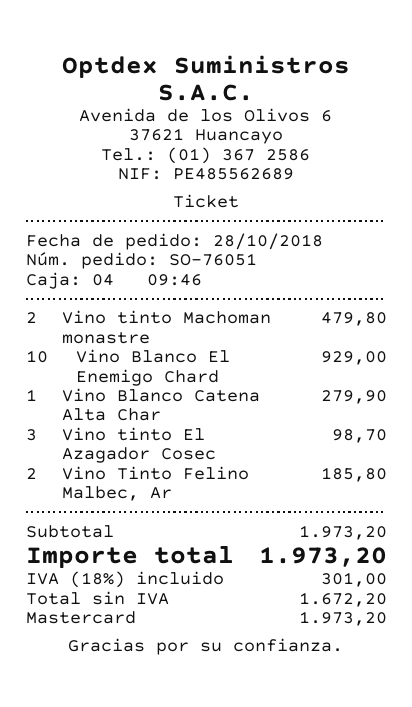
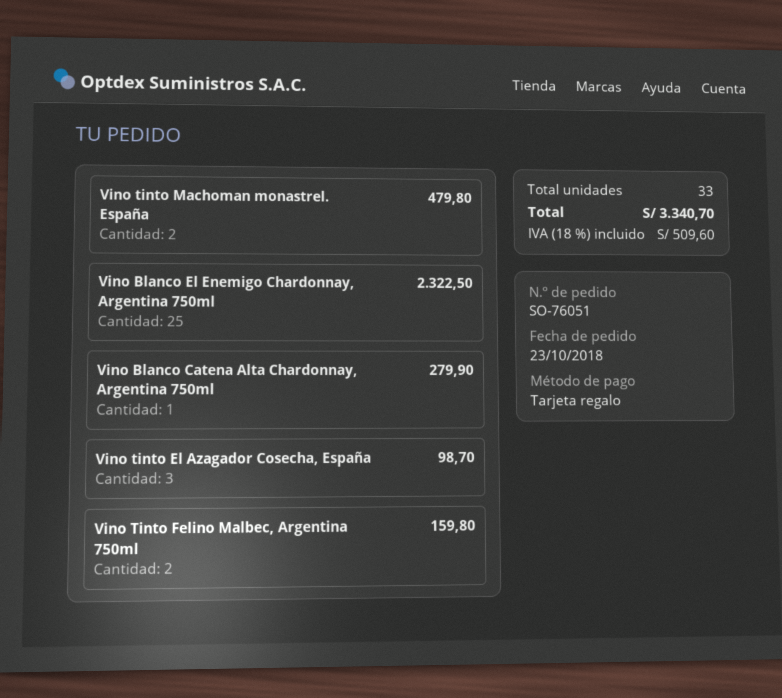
order date: 2018-10-28 -> 2018-10-23
payment method: Mastercard -> gift card
Vino Blanco El Enemigo Chard: 10 for 929.00 -> 25 for 2322.50
Vino Tinto Felino Malbec, Ar: 2 for 185.80 -> 2 for 159.80
tax: 18% = 301.00 -> 18% = 509.60
total: 1973.20 -> 3340.70

